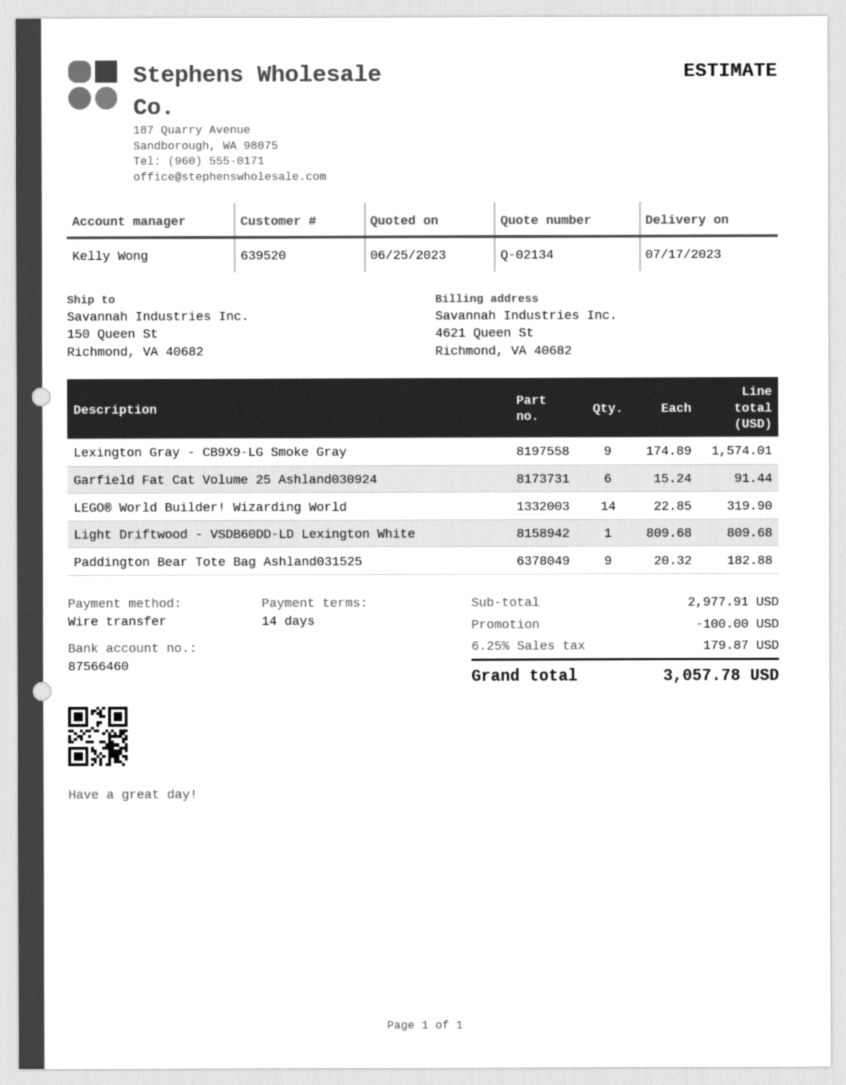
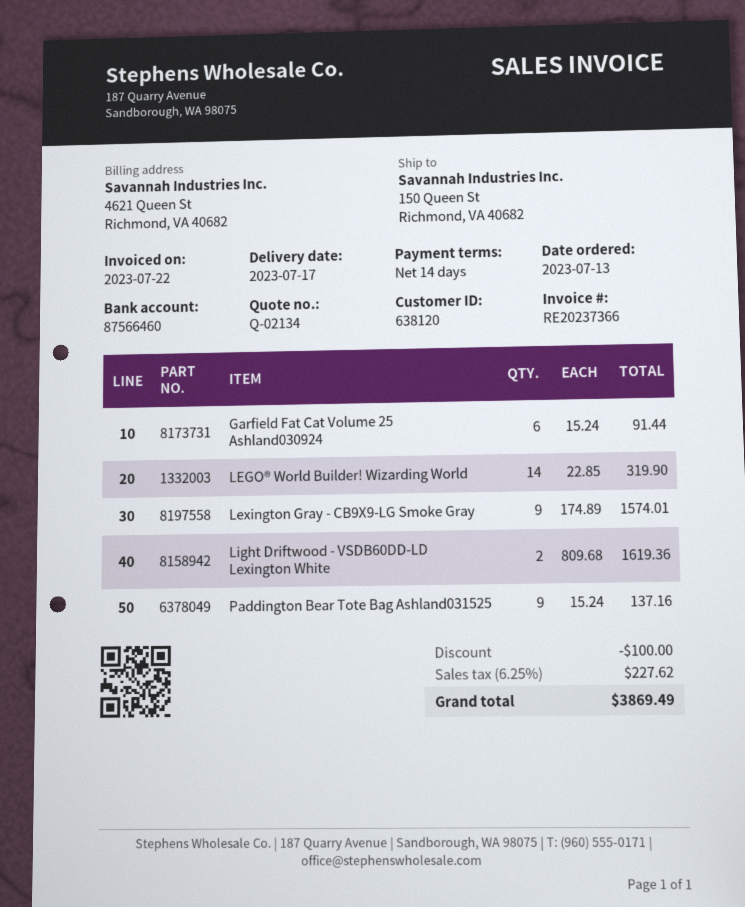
customer number: 639520 -> 638120
Light Driftwood - VSDB60DD-LD Lexington White: 1 x 809.68 = 809.68 -> 2 x 809.68 = 1619.36
Paddington Bear Tote Bag Ashland031525: 9 x 20.32 = 182.88 -> 9 x 15.24 = 137.16
tax: 6.25% = 179.87 -> 6.25% = 227.62
total: 3057.78 -> 3869.49

